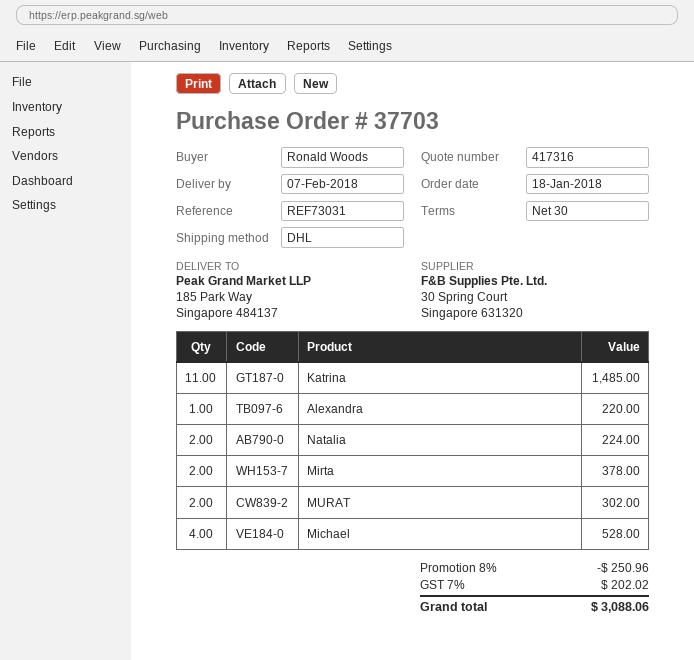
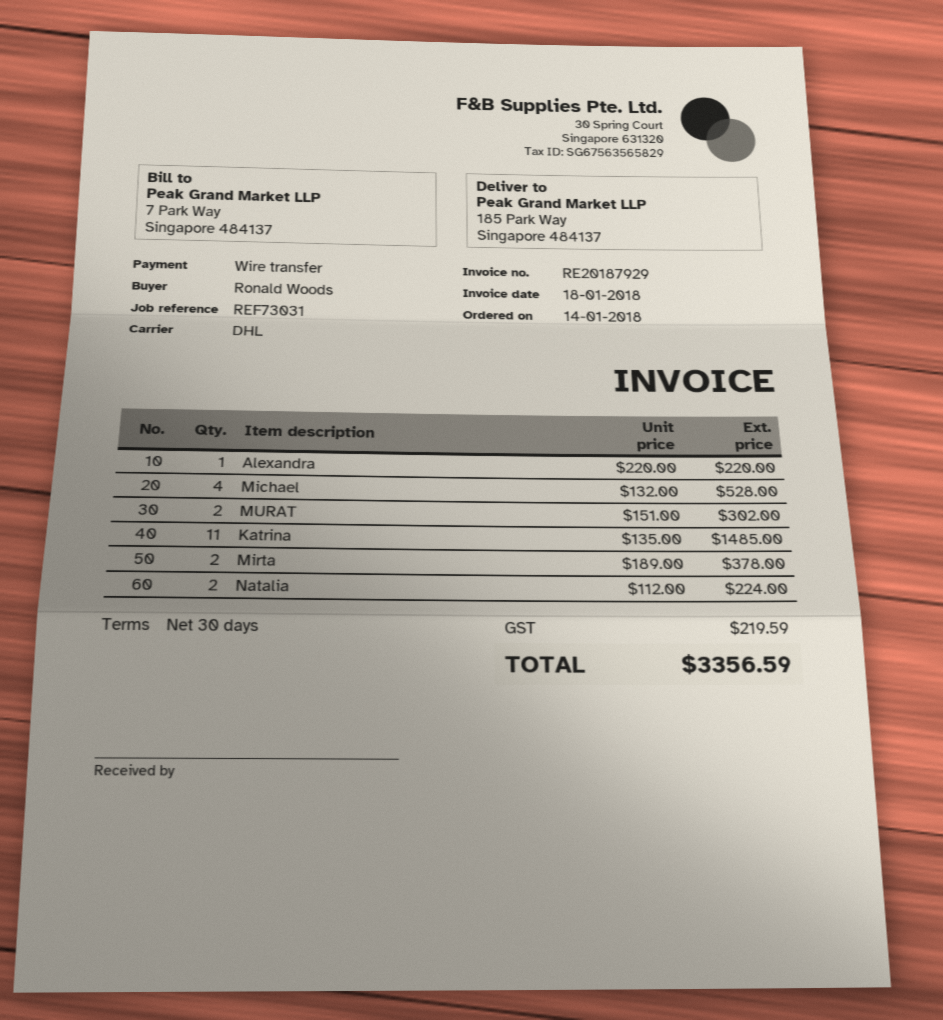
order date: 2018-01-18 -> 2018-01-14
discount: 8% = 250.96 -> none
tax: 202.02 -> 219.59
total: 3088.06 -> 3356.59

